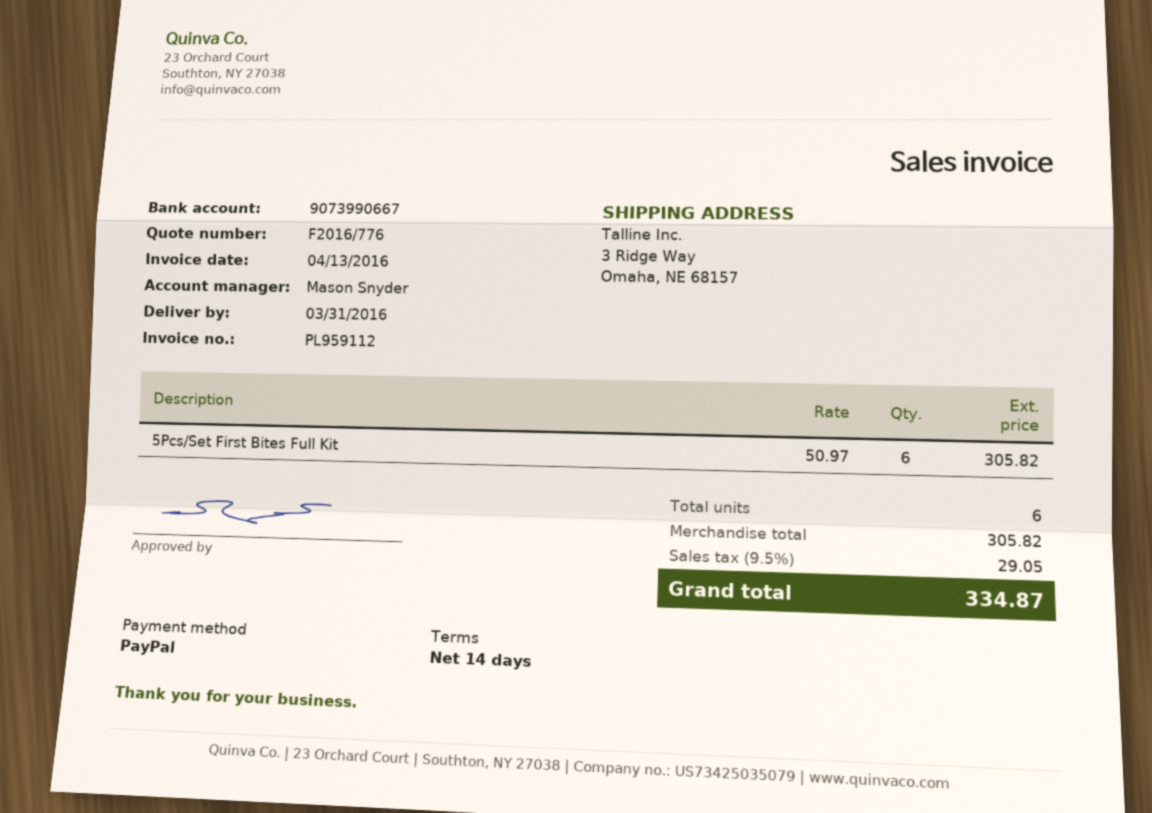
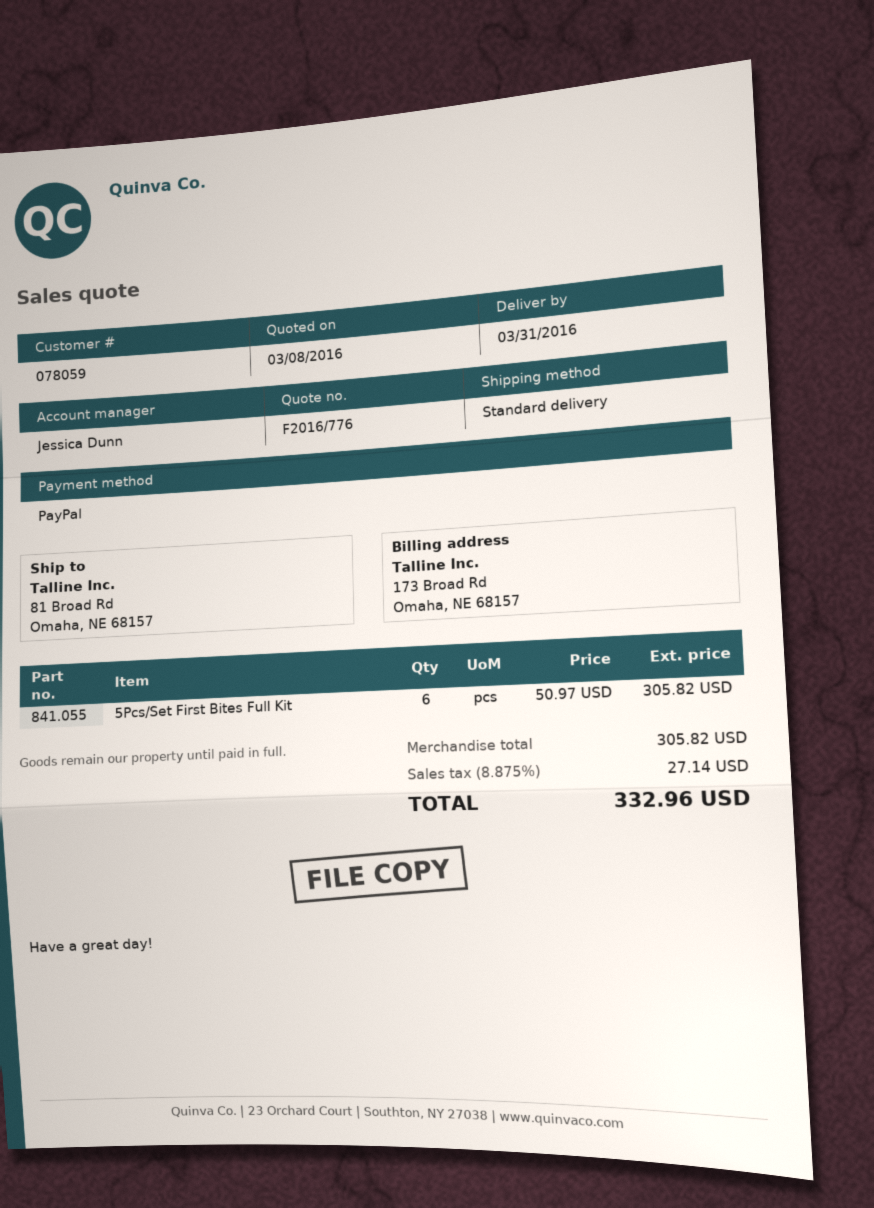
sales rep: Mason Snyder -> Jessica Dunn
ship to: 3 Ridge Way, Omaha, NE 68157 -> 81 Broad Rd, Omaha, NE 68157
tax: 9.5% = 29.05 -> 8.875% = 27.14
total: 334.87 -> 332.96

